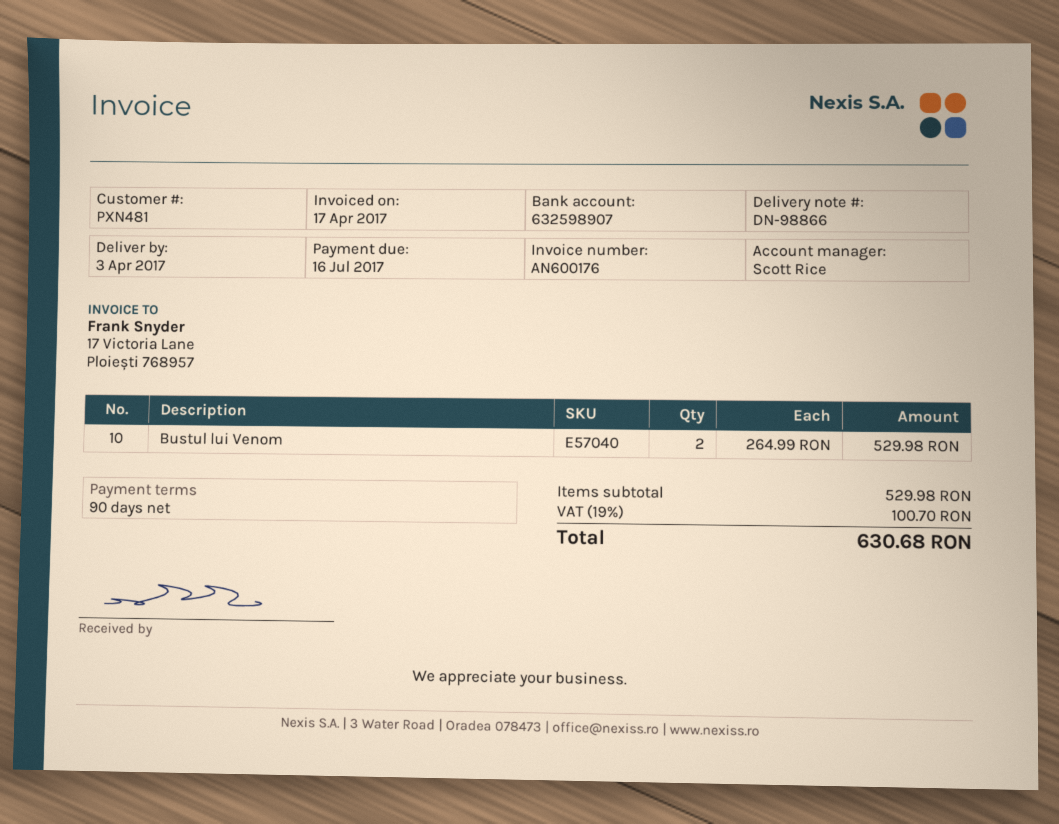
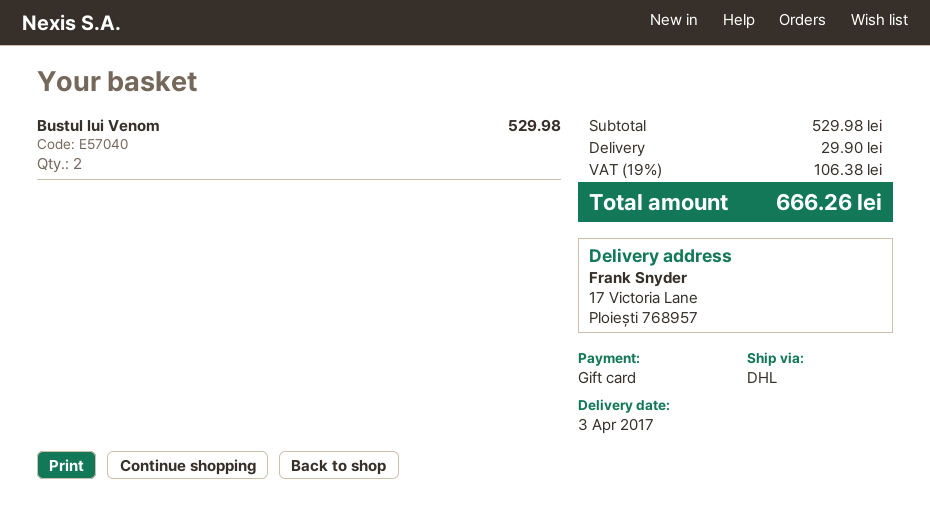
shipping: none -> 29.90
tax: 19% = 100.70 -> 19% = 106.38
total: 630.68 -> 666.26

